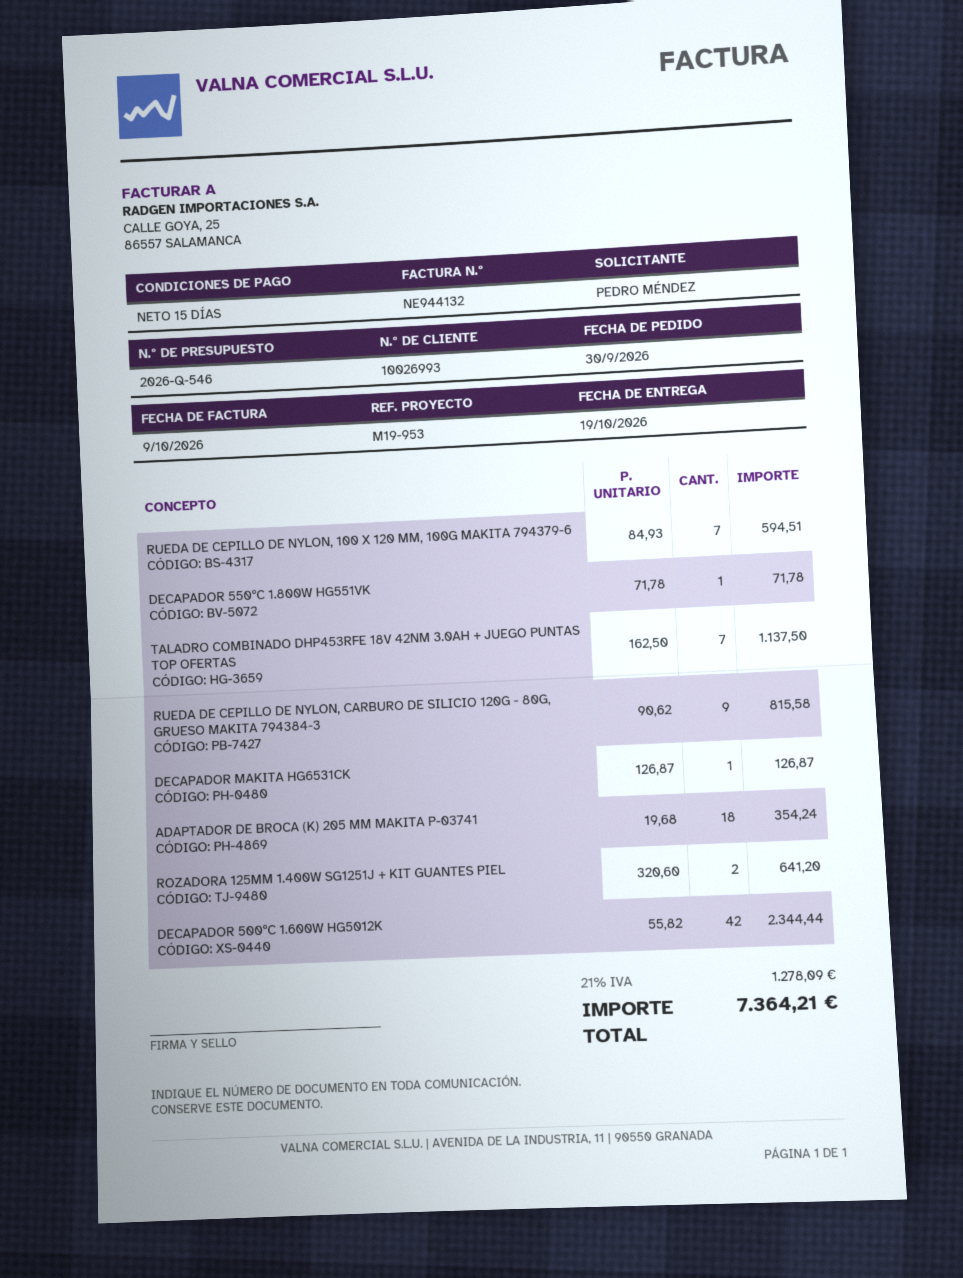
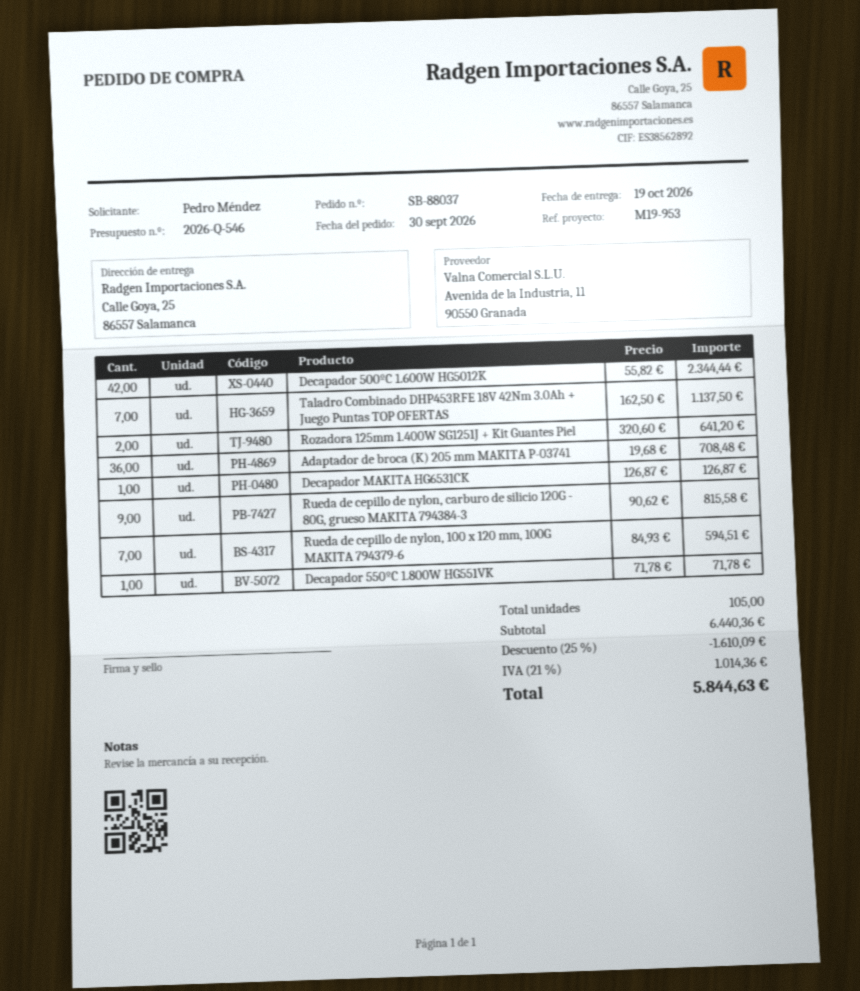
ADAPTADOR DE BROCA (K) 205 MM MAKITA P-03741: 18 x 19.68 = 354.24 -> 36 x 19.68 = 708.48
discount: none -> 25% = 1610.09
tax: 21% = 1278.09 -> 21% = 1014.36
total: 7364.21 -> 5844.63

